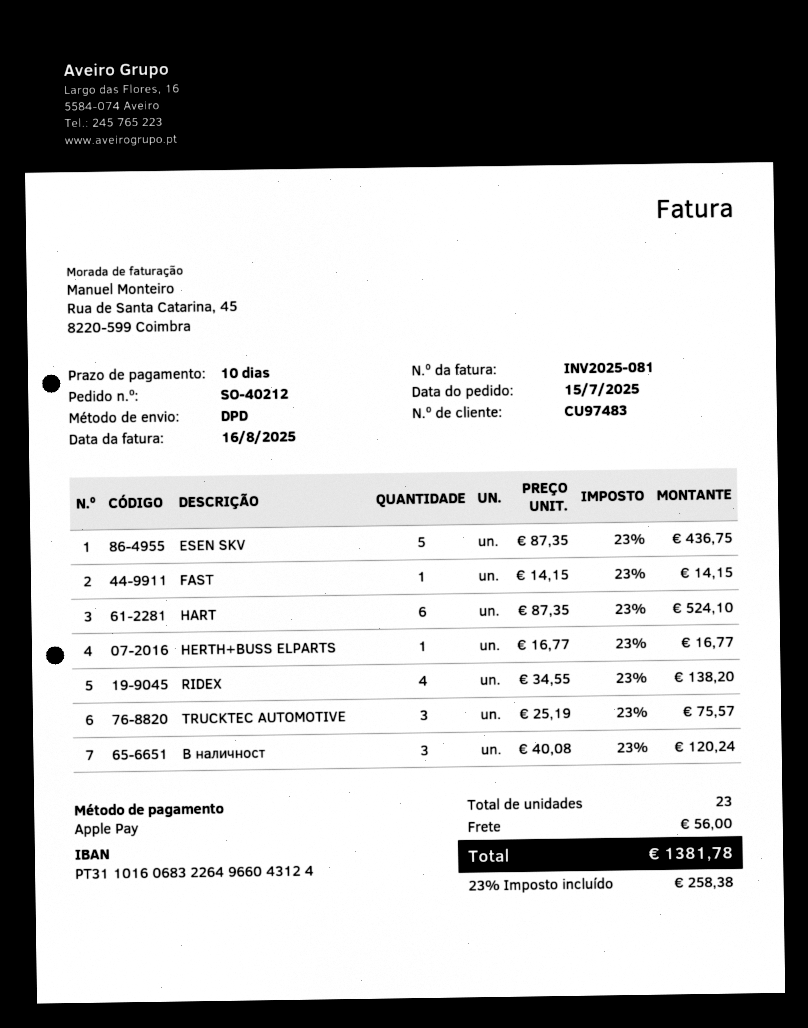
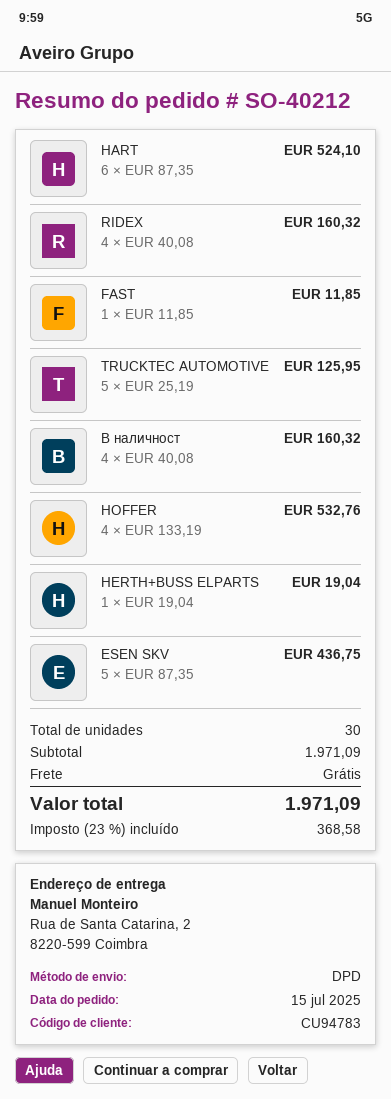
customer number: CU97483 -> CU94783
FAST: 1 x 14.15 = 14.15 -> 1 x 11.85 = 11.85
HERTH+BUSS ELPARTS: 1 x 16.77 = 16.77 -> 1 x 19.04 = 19.04
RIDEX: 4 x 34.55 = 138.20 -> 4 x 40.08 = 160.32
TRUCKTEC AUTOMOTIVE: 3 x 25.19 = 75.57 -> 5 x 25.19 = 125.95
В наличност: 3 x 40.08 = 120.24 -> 4 x 40.08 = 160.32
HOFFER: none -> 4 x 133.19 = 532.76
total quantity: 23 -> 30
shipping: 56.00 -> 0.00
tax: 23% = 258.38 -> 23% = 368.58
total: 1381.78 -> 1971.09

